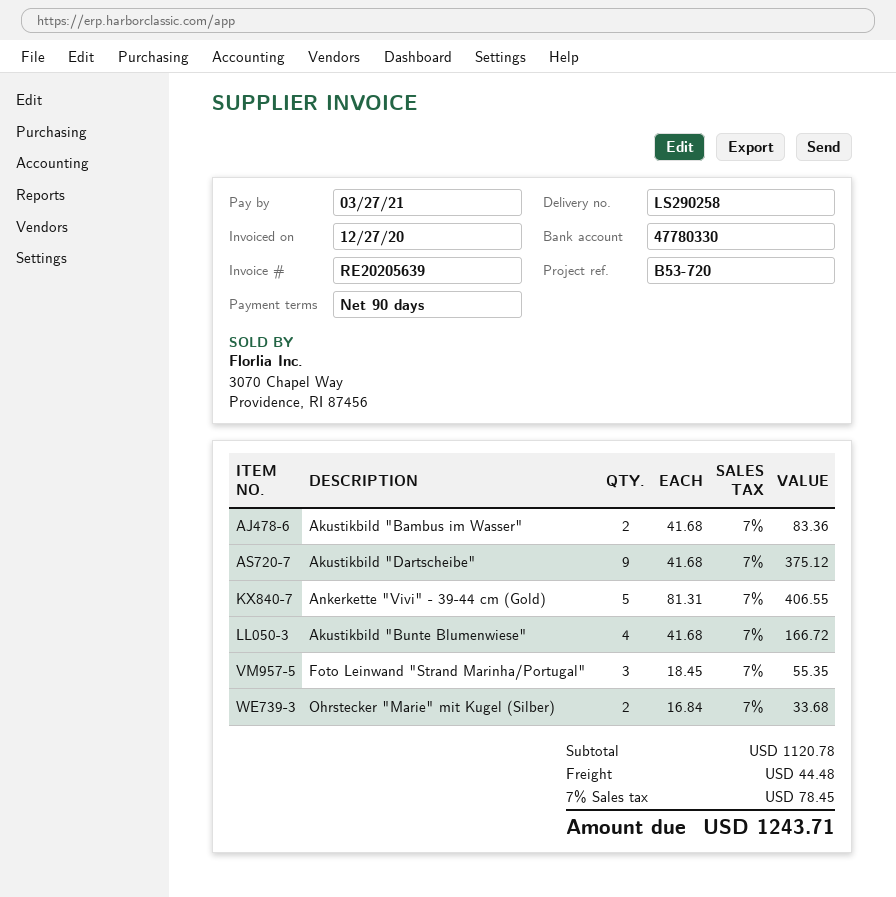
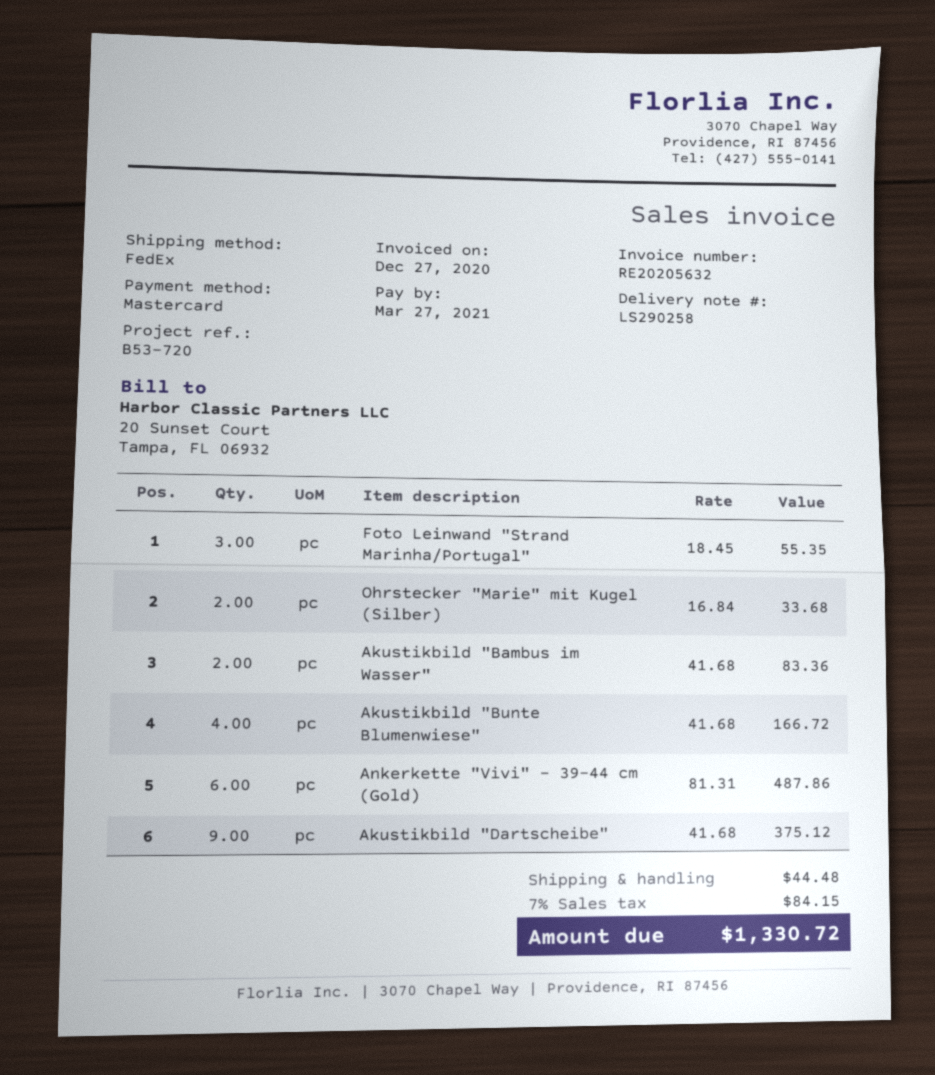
invoice number: RE20205639 -> RE20205632
Ankerkette "Vivi" - 39-44 cm (Gold): 5 x 81.31 = 406.55 -> 6 x 81.31 = 487.86
tax: 7% = 78.45 -> 7% = 84.15
total: 1243.71 -> 1330.72

